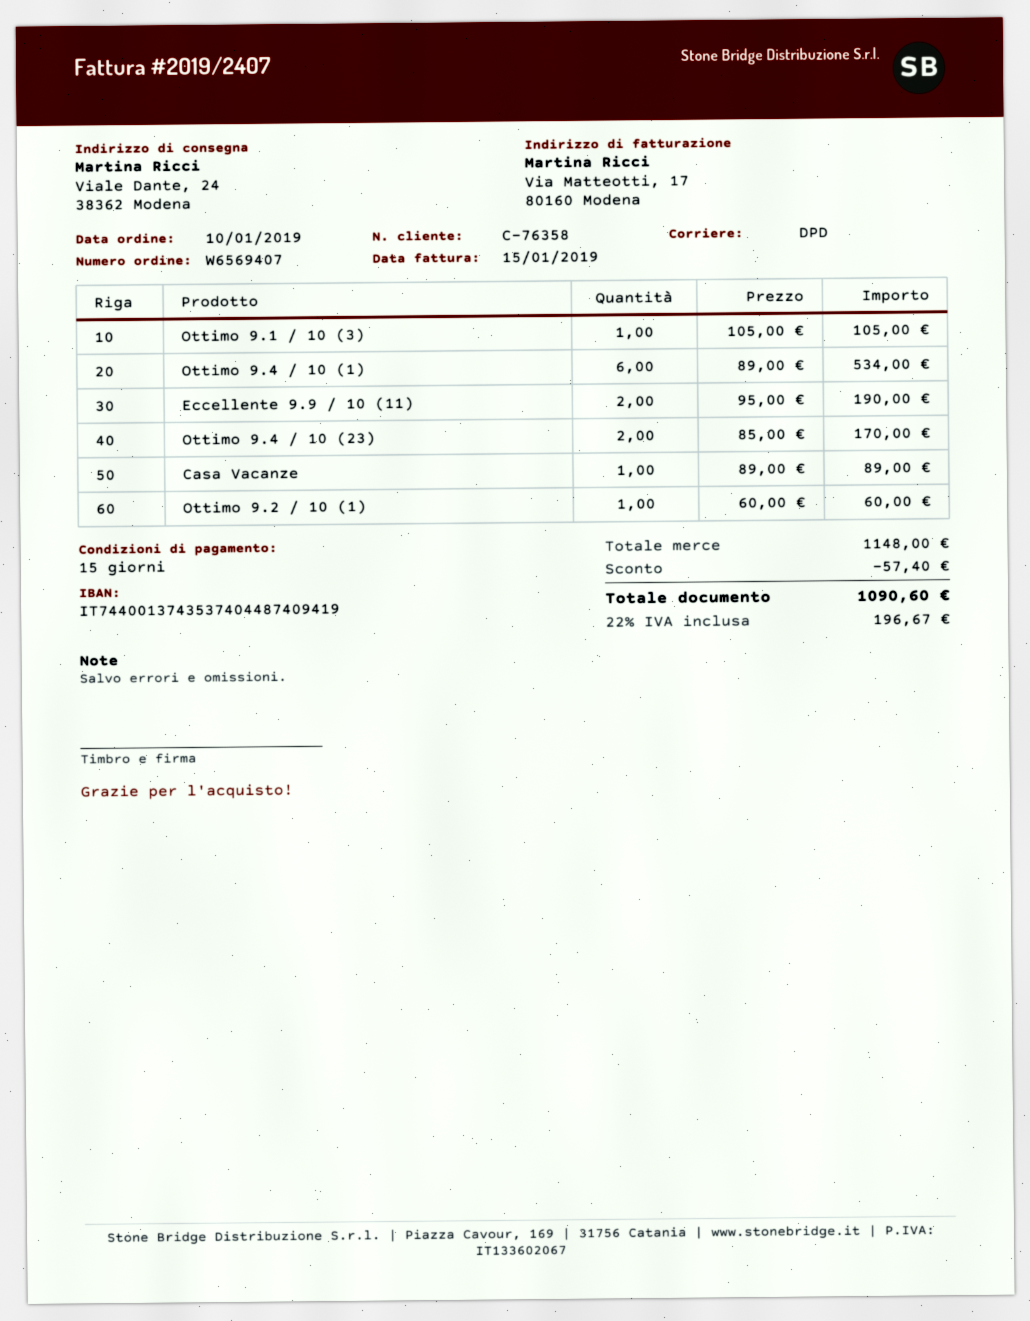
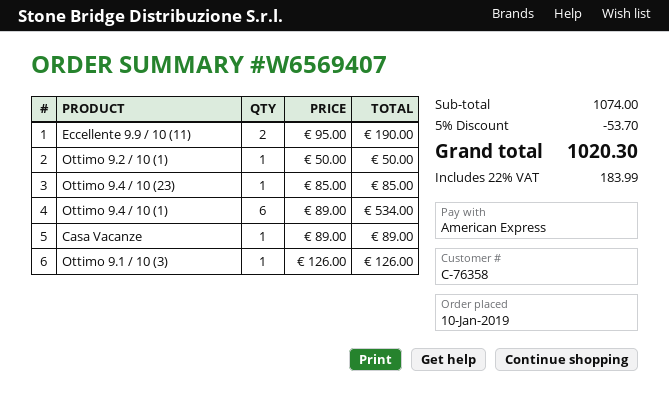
Ottimo 9.1 / 10 (3): 1 x 105.00 = 105.00 -> 1 x 126.00 = 126.00
Ottimo 9.4 / 10 (23): 2 x 85.00 = 170.00 -> 1 x 85.00 = 85.00
Ottimo 9.2 / 10 (1): 1 x 60.00 = 60.00 -> 1 x 50.00 = 50.00
subtotal: 1148.00 -> 1074.00
discount: 57.40 -> 53.70
tax: 22% = 196.67 -> 22% = 183.99
total: 1090.60 -> 1020.30

